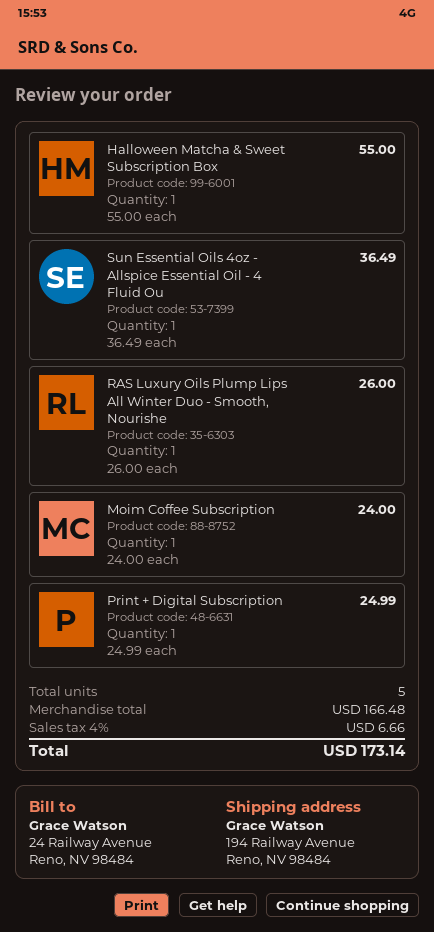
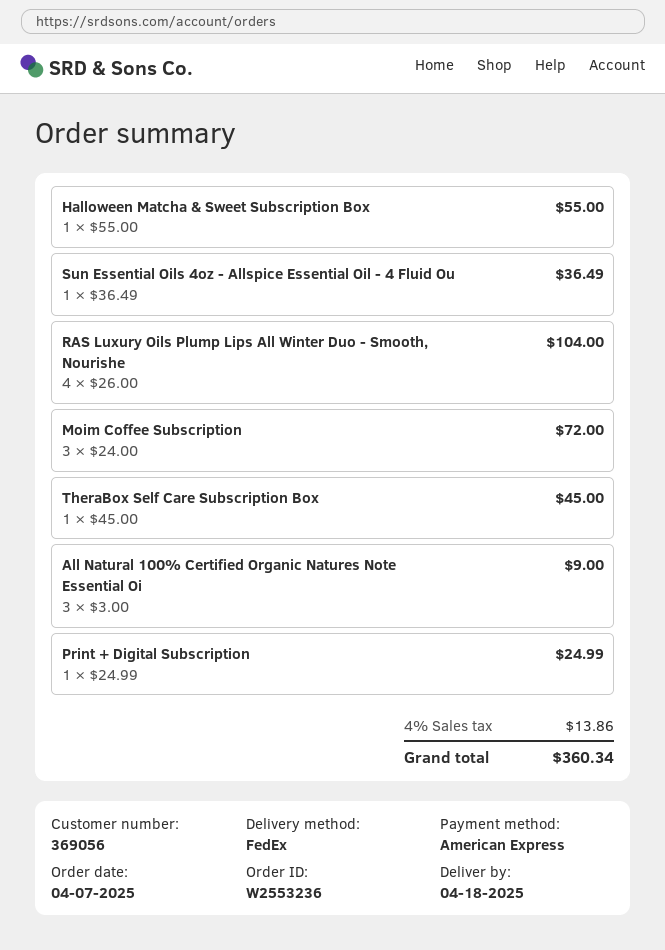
RAS Luxury Oils Plump Lips All Winter Duo - Smooth, Nourishe: 1 x 26.00 = 26.00 -> 4 x 26.00 = 104.00
Moim Coffee Subscription: 1 x 24.00 = 24.00 -> 3 x 24.00 = 72.00
TheraBox Self Care Subscription Box: none -> 1 x 45.00 = 45.00
All Natural 100% Certified Organic Natures Note Essential Oi: none -> 3 x 3.00 = 9.00
tax: 4% = 6.66 -> 4% = 13.86
total: 173.14 -> 360.34

